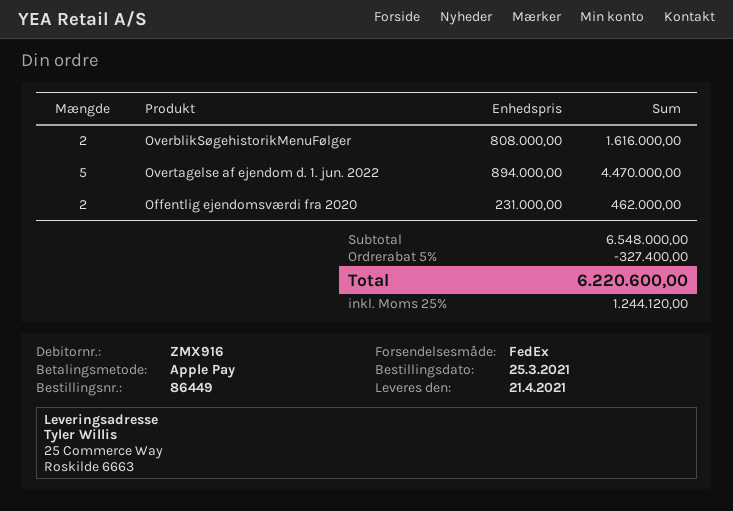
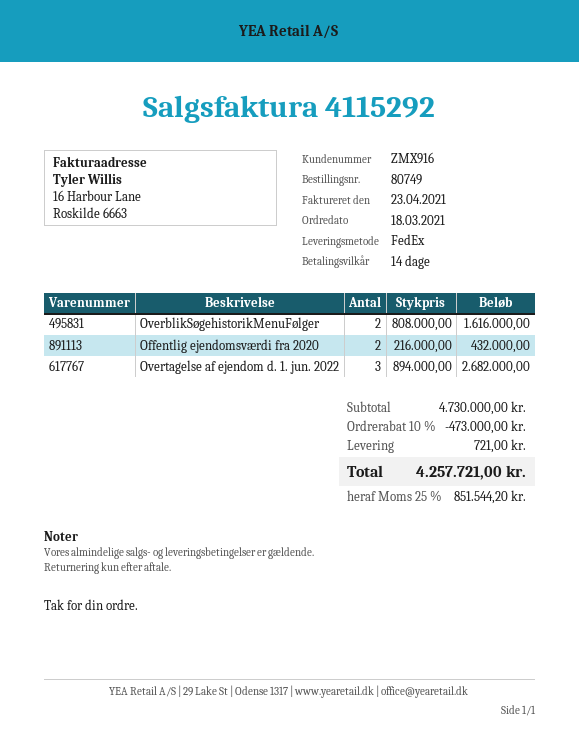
order number: 86449 -> 80749
order date: 2021-03-25 -> 2021-03-18
Overtagelse af ejendom d. 1. jun. 2022: 5 x 894000.00 = 4470000.00 -> 3 x 894000.00 = 2682000.00
Offentlig ejendomsværdi fra 2020: 2 x 231000.00 = 462000.00 -> 2 x 216000.00 = 432000.00
subtotal: 6548000.00 -> 4730000.00
discount: 5% = 327400.00 -> 10% = 473000.00
shipping: none -> 721.00
tax: 25% = 1244120.00 -> 25% = 851544.20
total: 6220600.00 -> 4257721.00

